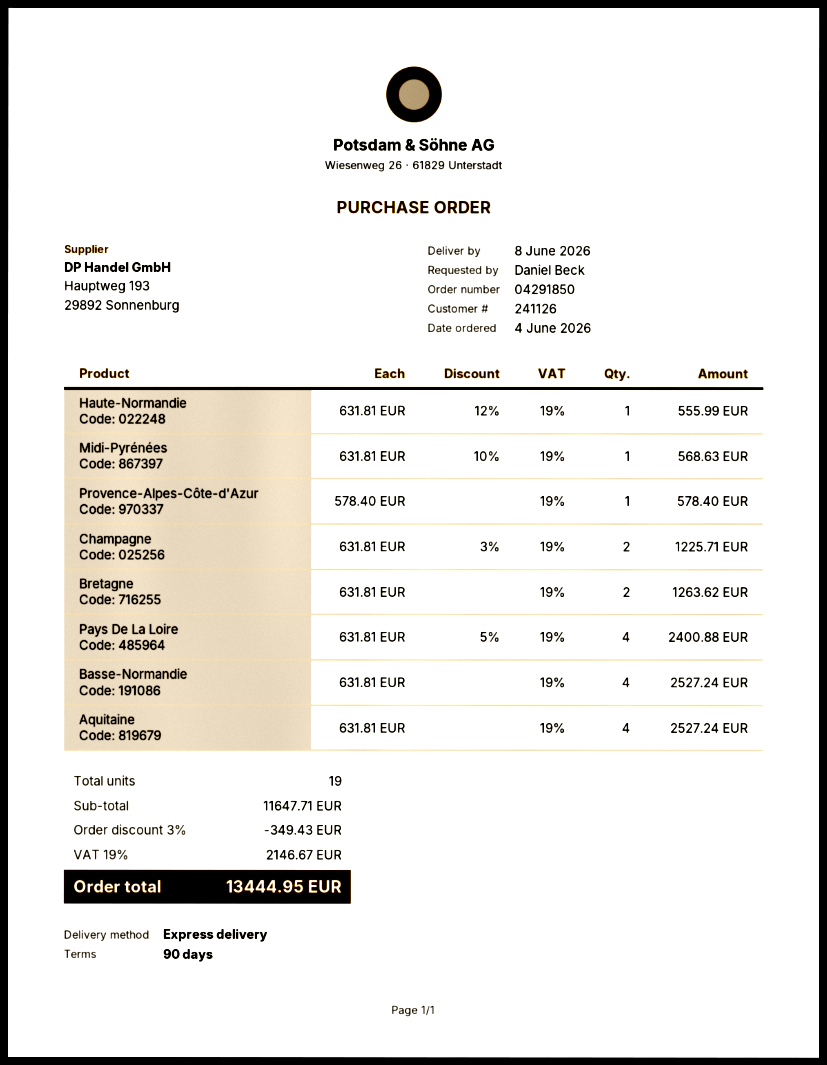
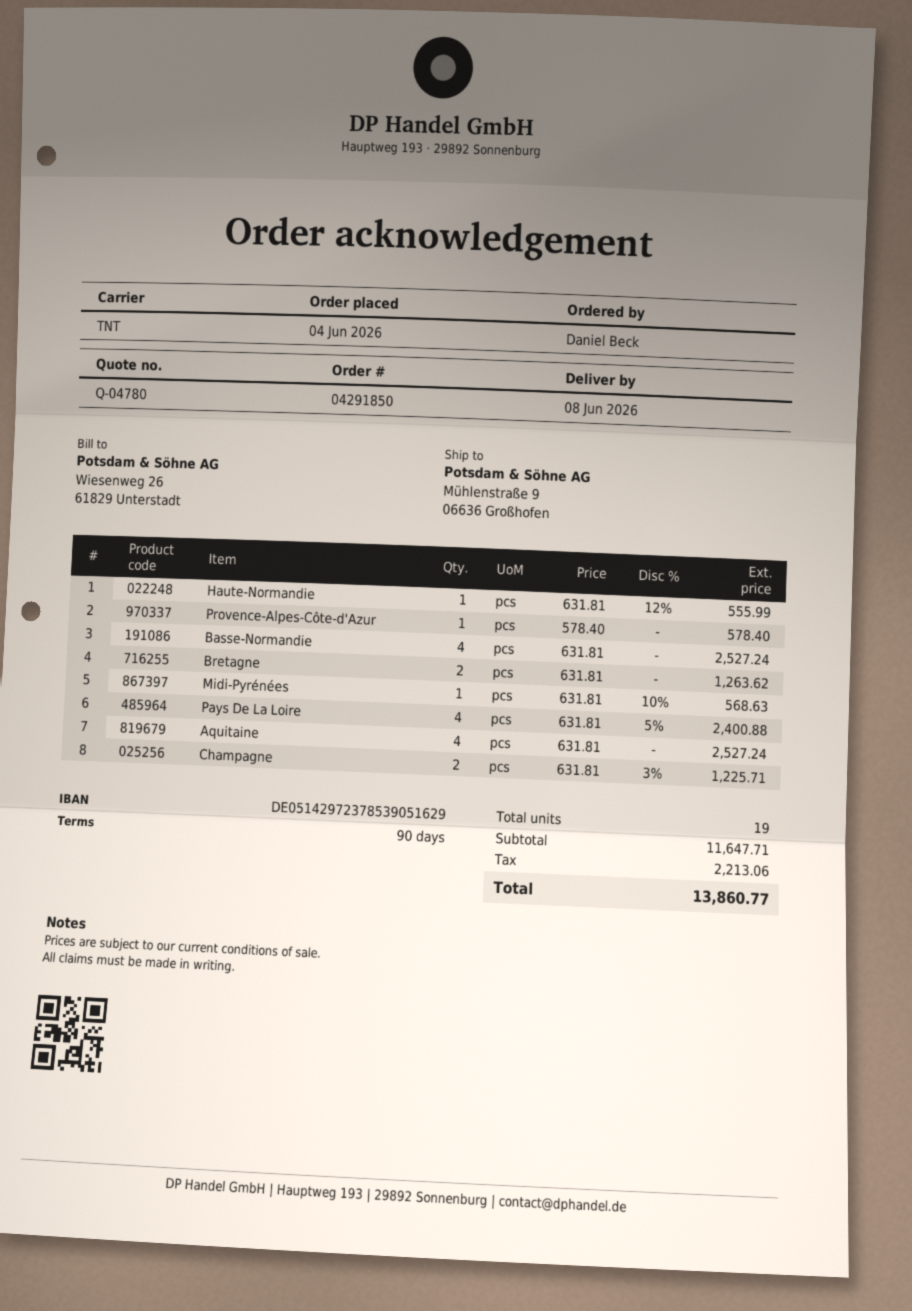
shipping method: express -> TNT
discount: 3% = 349.43 -> none
tax: 2146.67 -> 2213.06
total: 13444.95 -> 13860.77

